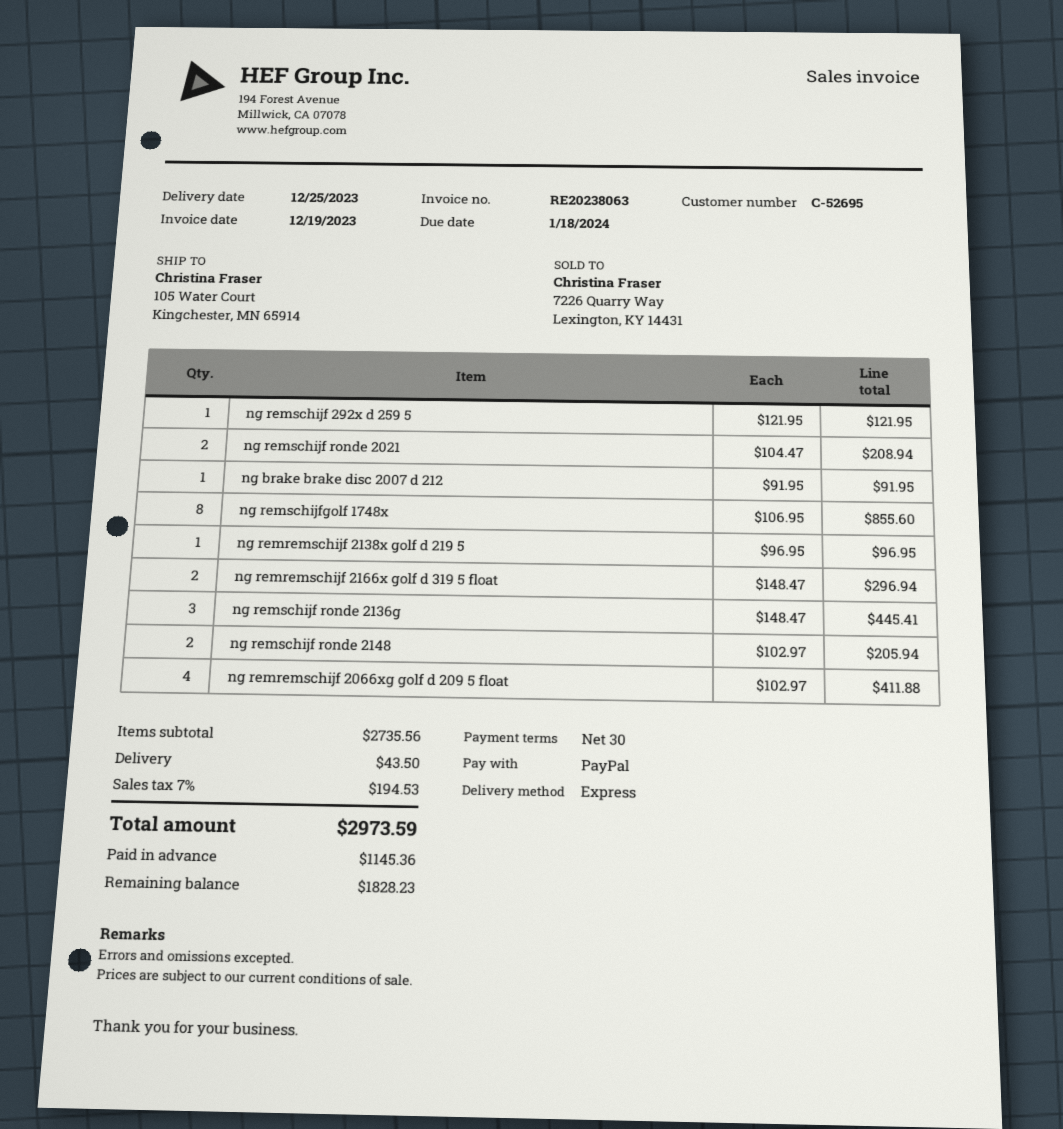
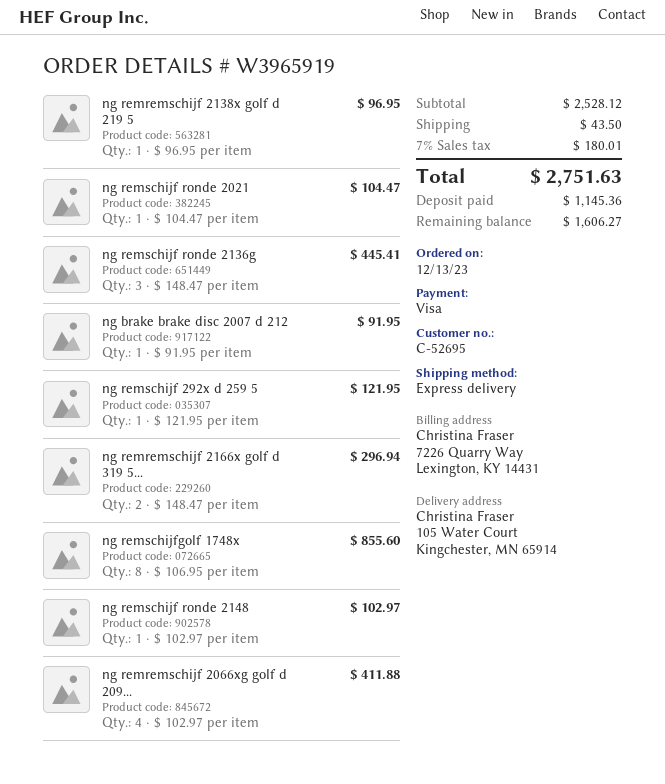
payment method: PayPal -> Visa
ng remschijf ronde 2021: 2 x 104.47 = 208.94 -> 1 x 104.47 = 104.47
ng remschijf ronde 2148: 2 x 102.97 = 205.94 -> 1 x 102.97 = 102.97
subtotal: 2735.56 -> 2528.12
tax: 7% = 194.53 -> 7% = 180.01
total: 2973.59 -> 2751.63
balance: 1828.23 -> 1606.27

